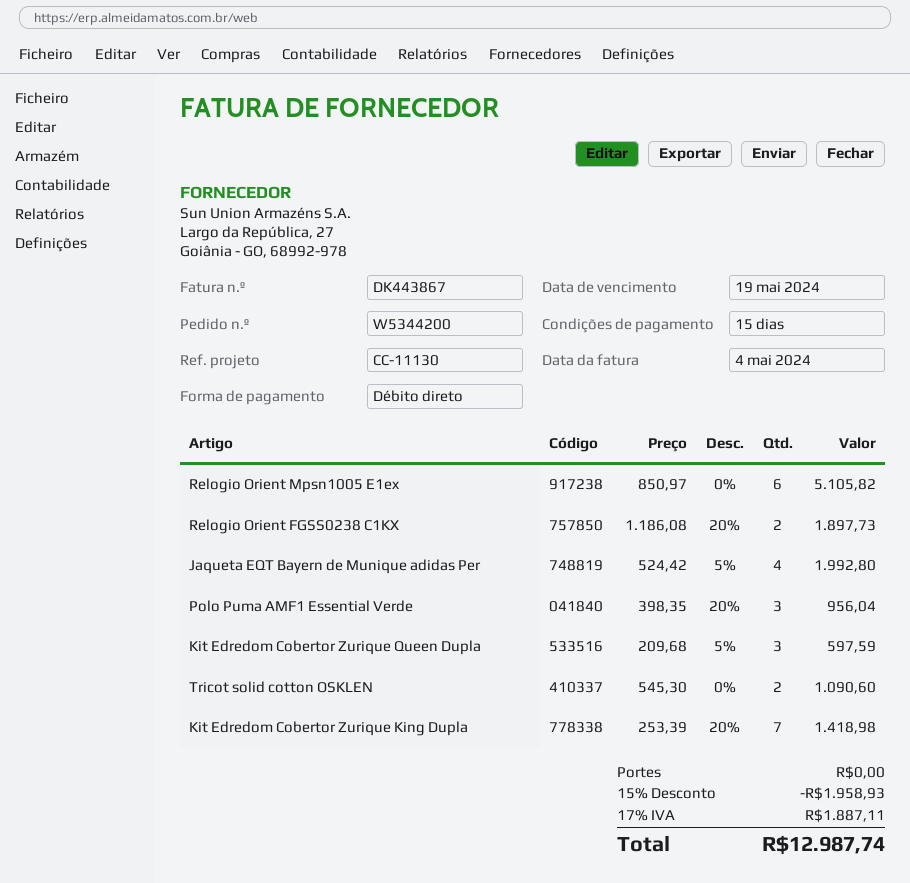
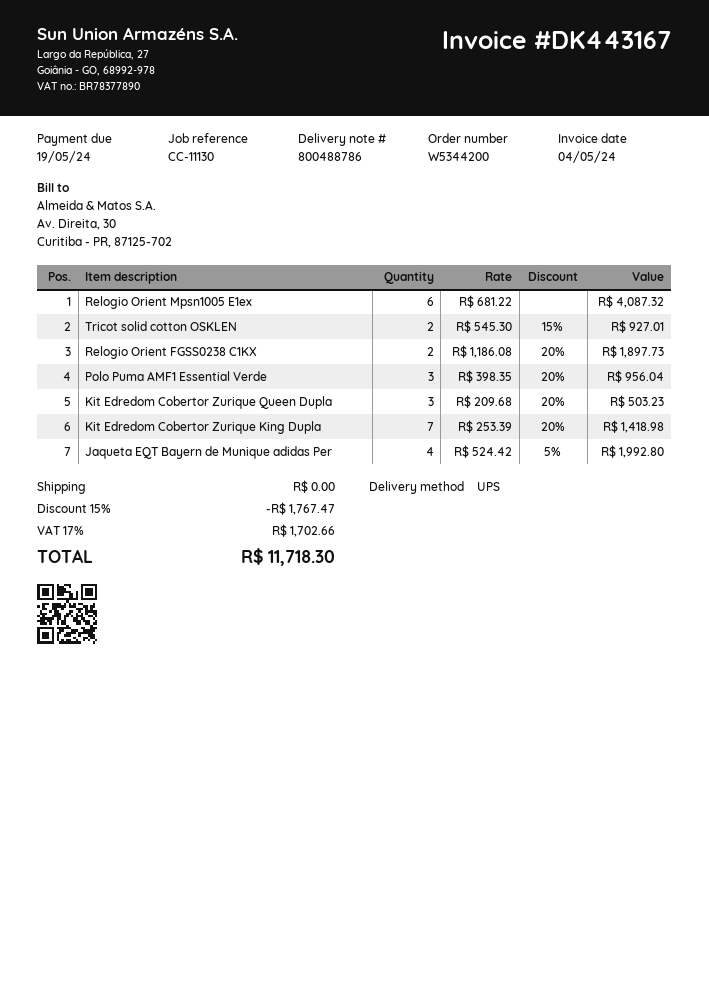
invoice number: DK443867 -> DK443167
Relogio Orient Mpsn1005 E1ex: 6 x 850.97 = 5105.82 -> 6 x 681.22 = 4087.32
Kit Edredom Cobertor Zurique Queen Dupla: 3 x 209.68 - 5% = 597.59 -> 3 x 209.68 - 20% = 503.23
Tricot solid cotton OSKLEN: 2 x 545.30 = 1090.60 -> 2 x 545.30 - 15% = 927.01
discount: 15% = 1958.93 -> 15% = 1767.47
tax: 17% = 1887.11 -> 17% = 1702.66
total: 12987.74 -> 11718.30

